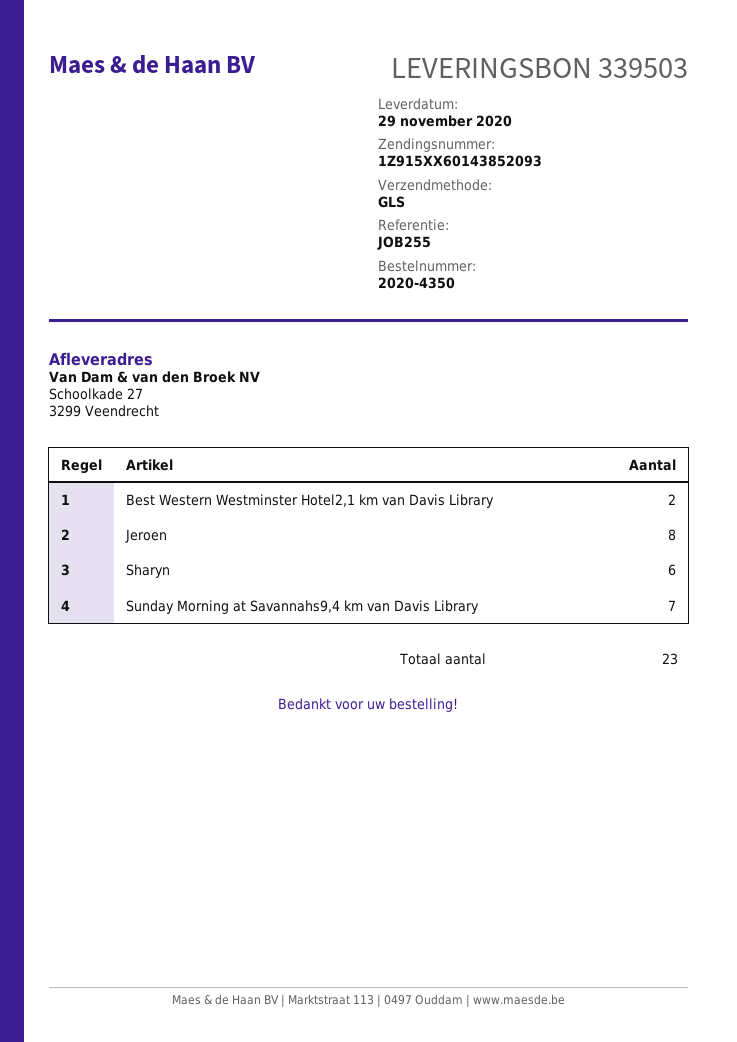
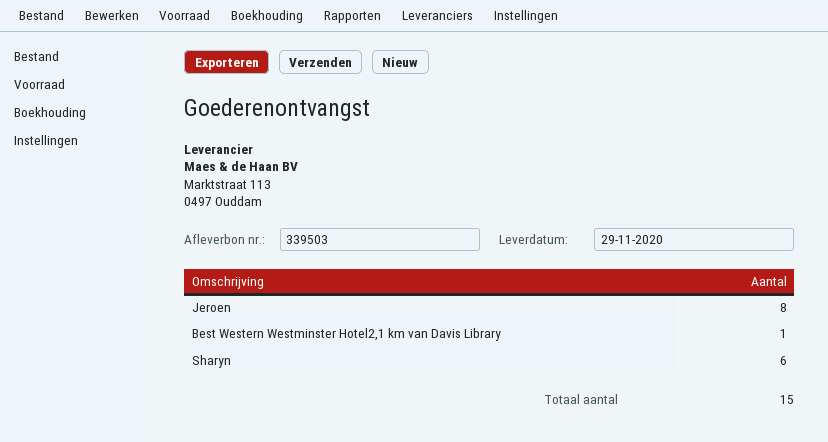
Best Western Westminster Hotel2,1 km van Davis Library: 2 -> 1
Sunday Morning at Savannahs9,4 km van Davis Library: 7 -> none
total quantity: 23 -> 15

